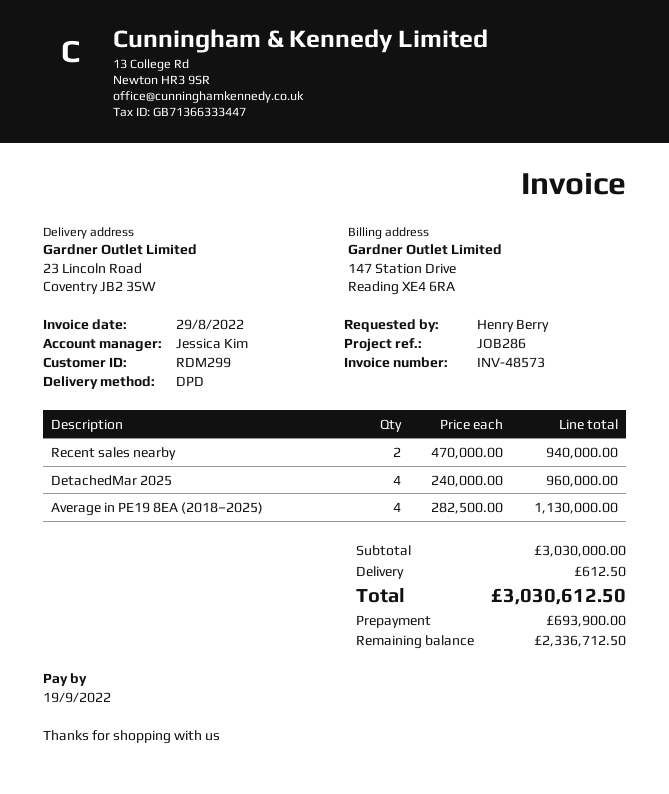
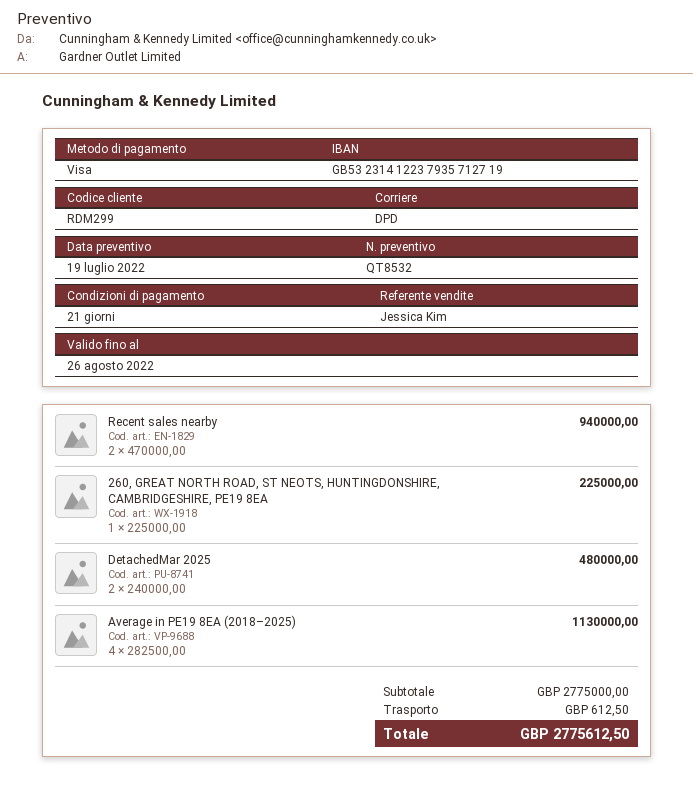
DetachedMar 2025: 4 x 240000.00 = 960000.00 -> 2 x 240000.00 = 480000.00
260, GREAT NORTH ROAD, ST NEOTS, HUNTINGDONSHIRE, CAMBRIDGESHIRE, PE19 8EA: none -> 1 x 225000.00 = 225000.00
subtotal: 3030000.00 -> 2775000.00
total: 3030612.50 -> 2775612.50

